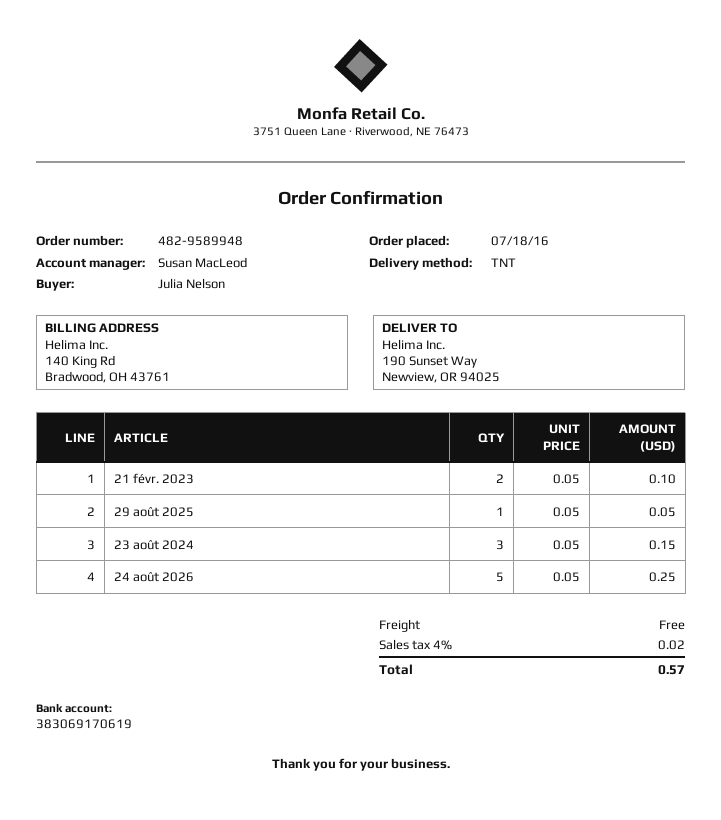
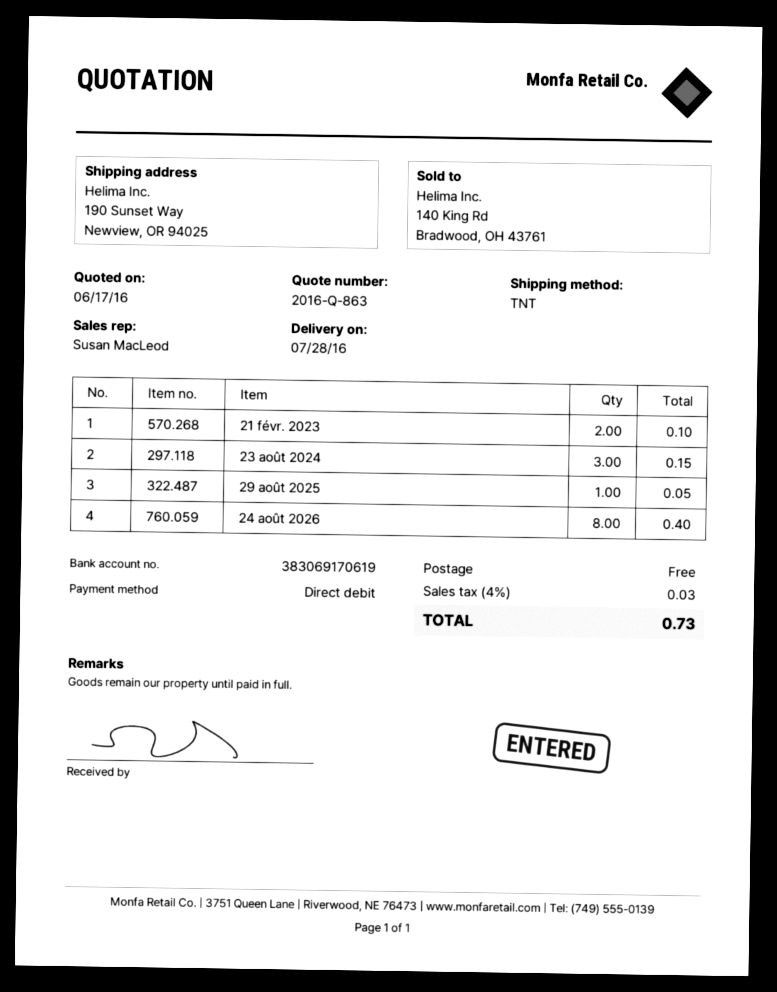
24 août 2026: 5 for 0.25 -> 8 for 0.40
tax: 4% = 0.02 -> 4% = 0.03
total: 0.57 -> 0.73

